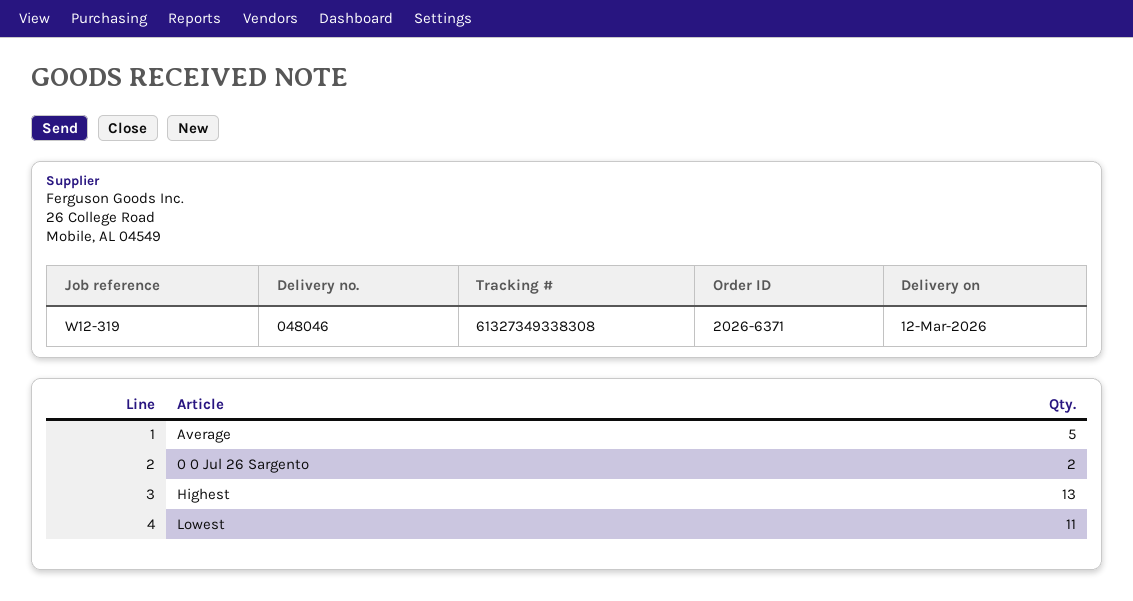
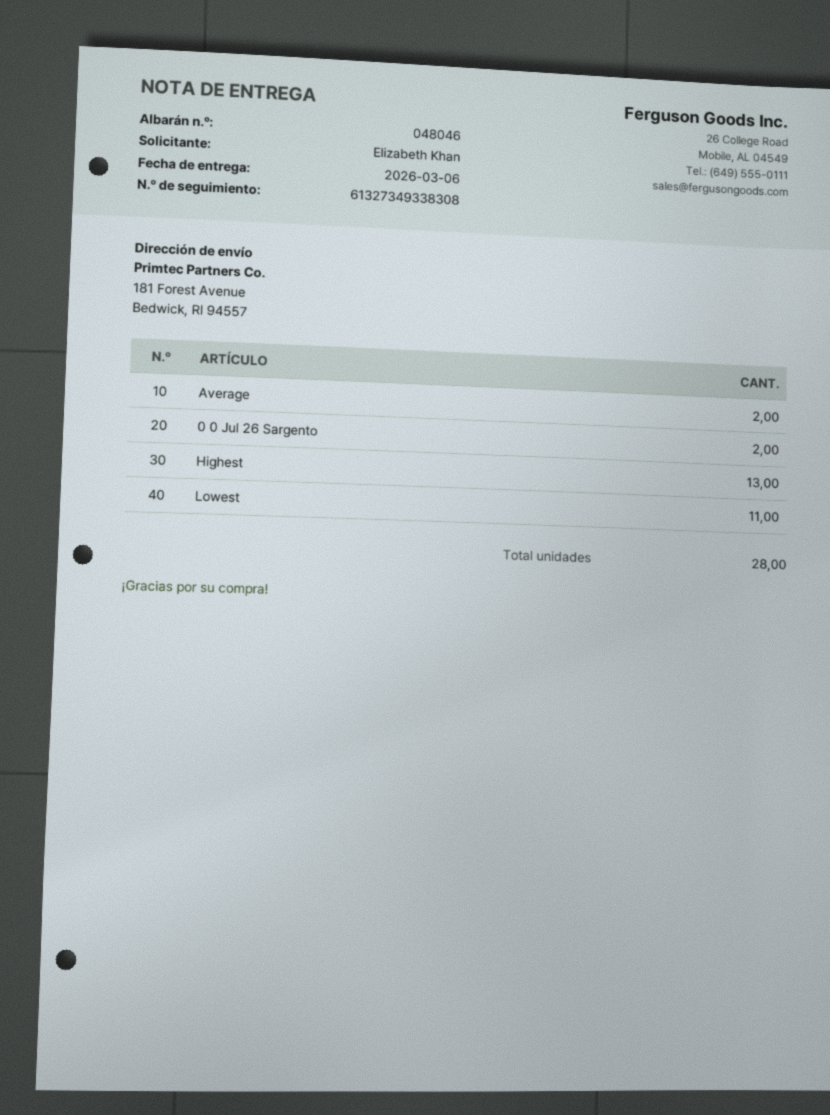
delivery date: 2026-03-12 -> 2026-03-06
Average: 5 -> 2

